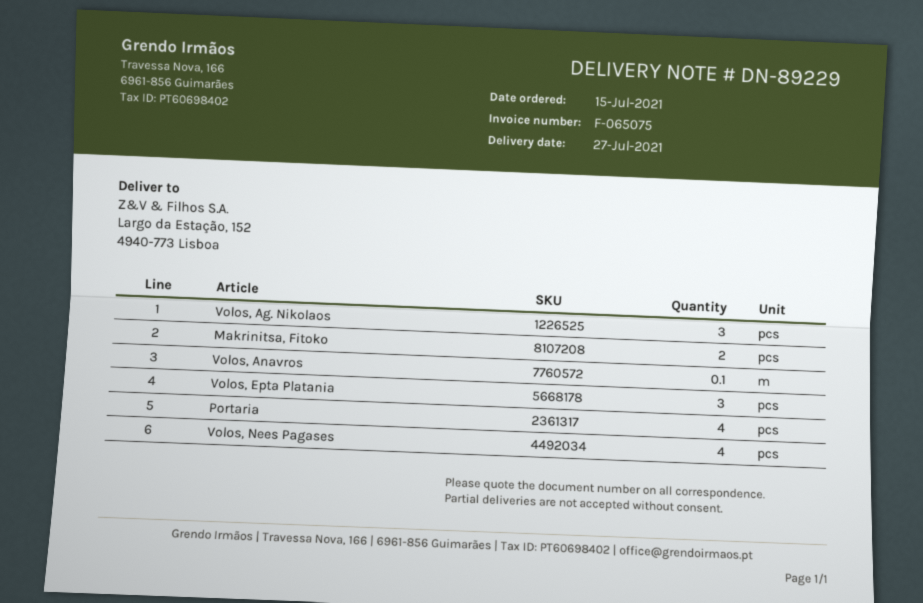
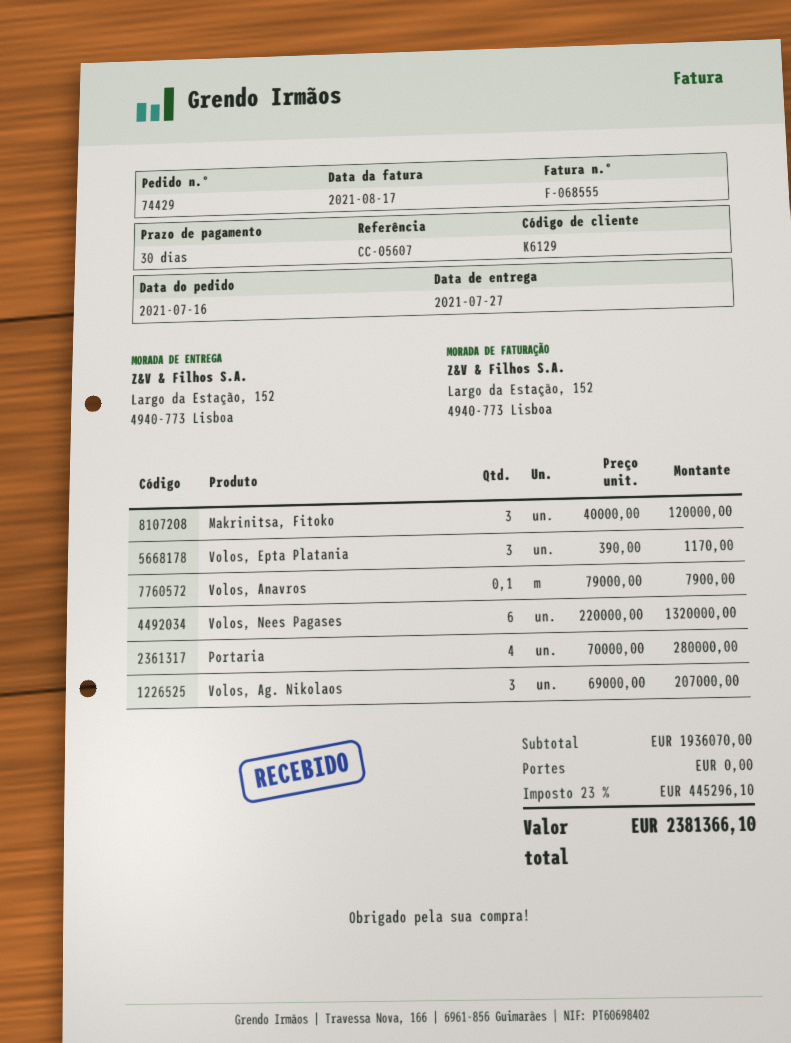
order date: 2021-07-15 -> 2021-07-16
invoice number: F-065075 -> F-068555
Makrinitsa, Fitoko: 2 -> 3
Volos, Nees Pagases: 4 -> 6

